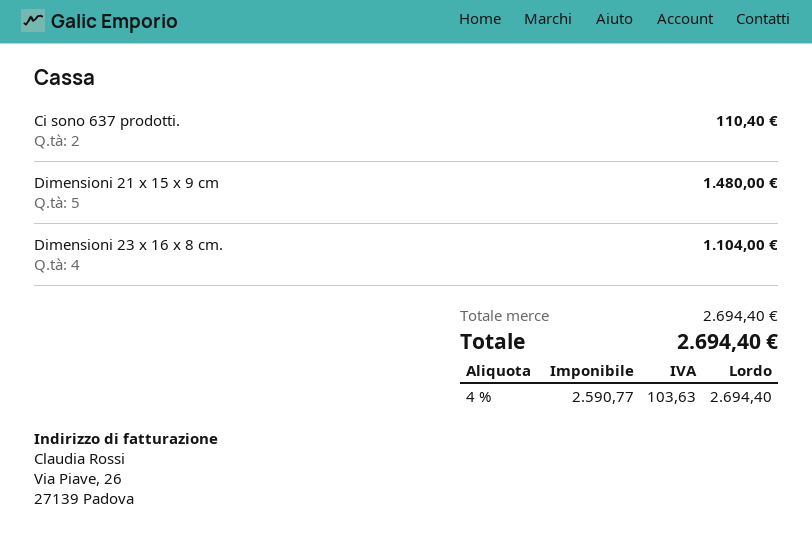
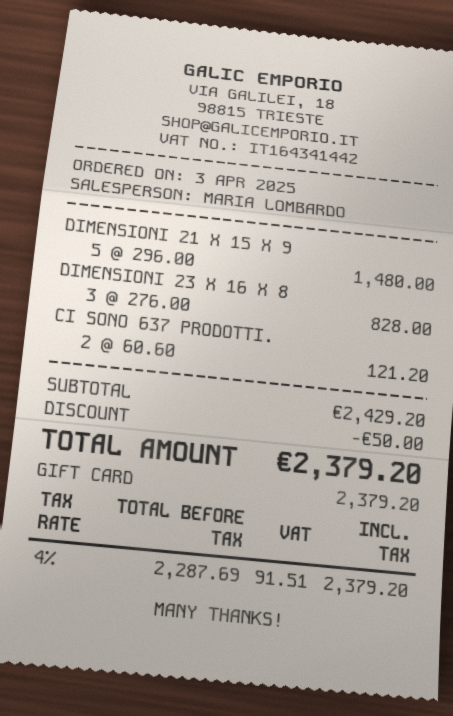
Ci sono 637 prodotti.: 2 for 110.40 -> 2 for 121.20
Dimensioni 23 x 16 x 8 cm.: 4 for 1104.00 -> 3 for 828.00
subtotal: 2694.40 -> 2429.20
discount: none -> 50.00
net: 2590.77 -> 2287.69
tax: 4% = 103.63 -> 4% = 91.51
total: 2694.40 -> 2379.20

